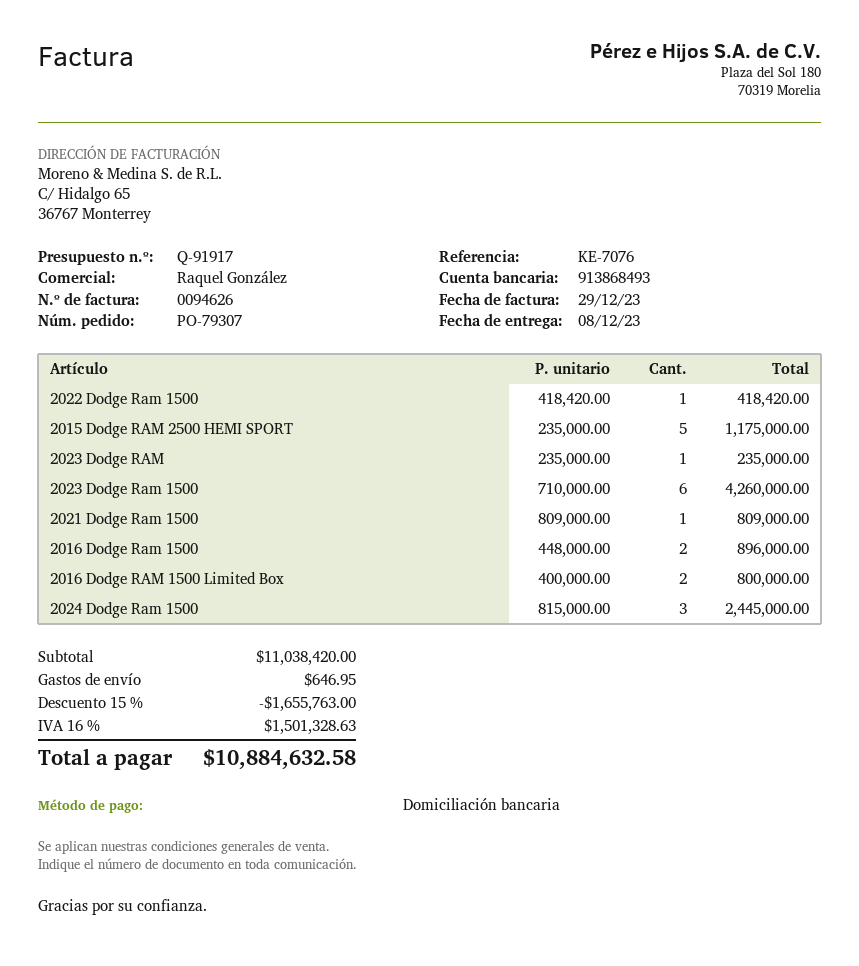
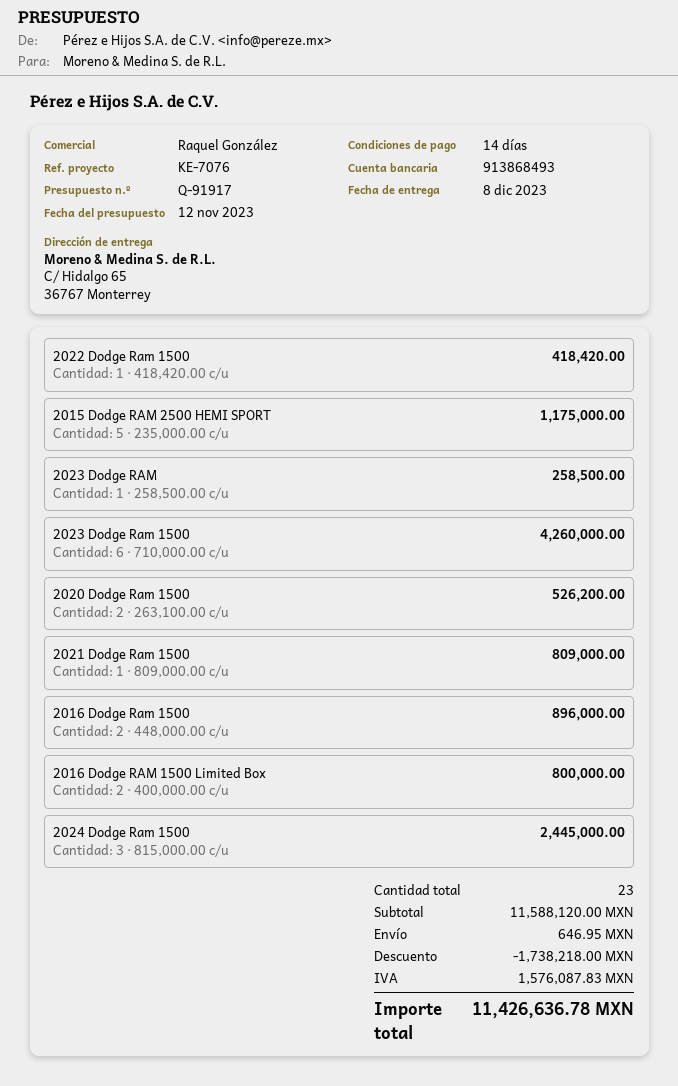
2023 Dodge RAM: 1 x 235000.00 = 235000.00 -> 1 x 258500.00 = 258500.00
2020 Dodge Ram 1500: none -> 2 x 263100.00 = 526200.00
subtotal: 11038420.00 -> 11588120.00
discount: 1655763.00 -> 1738218.00
tax: 1501328.63 -> 1576087.83
total: 10884632.58 -> 11426636.78

